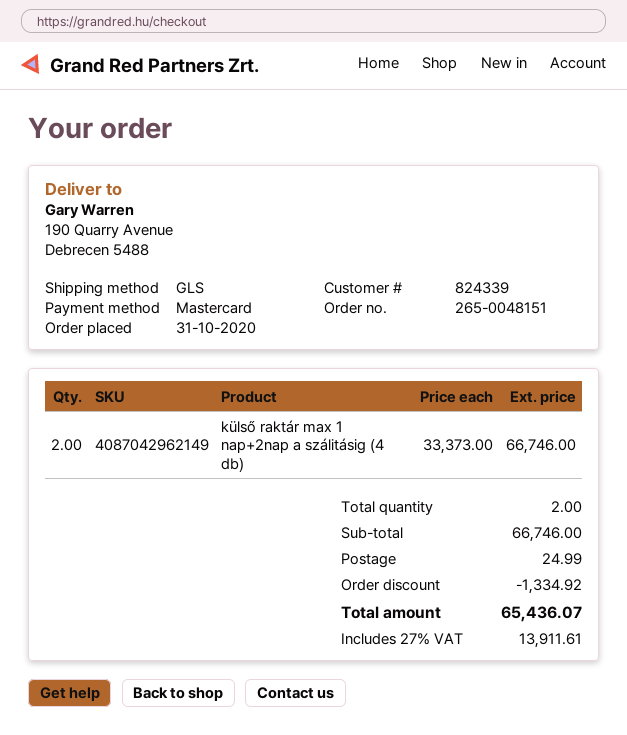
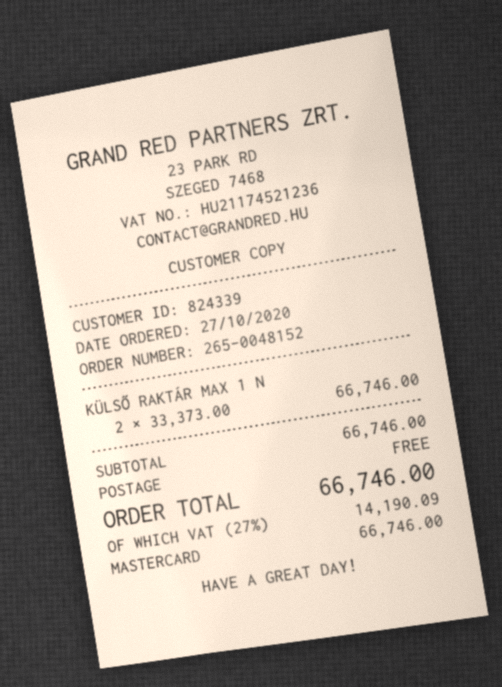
order number: 265-0048151 -> 265-0048152
order date: 2020-10-31 -> 2020-10-27
discount: 1334.92 -> none
shipping: 24.99 -> 0.00
tax: 27% = 13911.61 -> 27% = 14190.09
total: 65436.07 -> 66746.00

